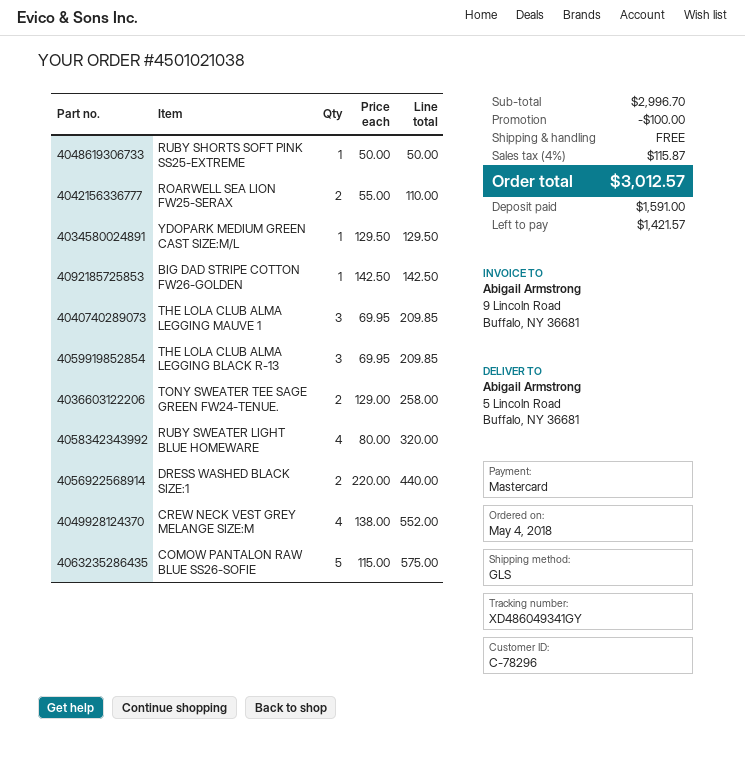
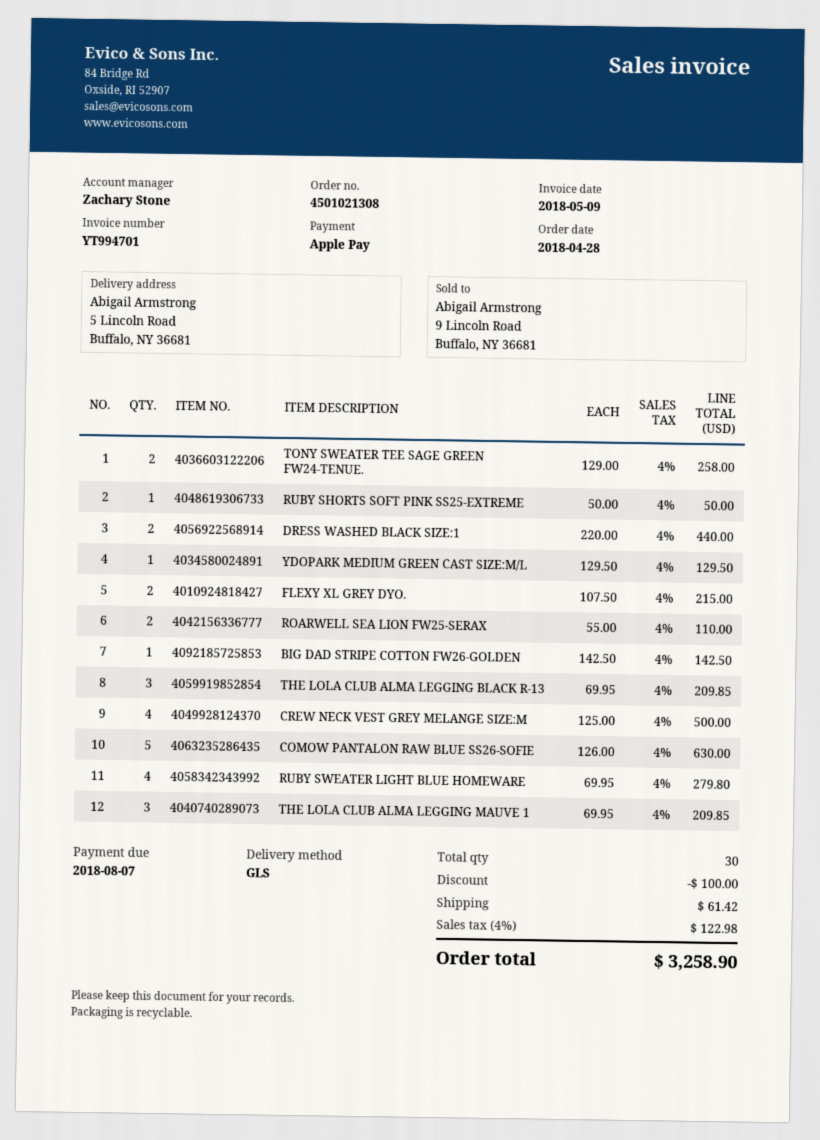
order number: 4501021038 -> 4501021308
order date: 2018-05-04 -> 2018-04-28
payment method: Mastercard -> Apple Pay
RUBY SWEATER LIGHT BLUE HOMEWARE: 4 x 80.00 = 320.00 -> 4 x 69.95 = 279.80
CREW NECK VEST GREY MELANGE SIZE:M: 4 x 138.00 = 552.00 -> 4 x 125.00 = 500.00
COMOW PANTALON RAW BLUE SS26-SOFIE: 5 x 115.00 = 575.00 -> 5 x 126.00 = 630.00
FLEXY XL GREY DYO.: none -> 2 x 107.50 = 215.00
shipping: 0.00 -> 61.42
tax: 4% = 115.87 -> 4% = 122.98
total: 3012.57 -> 3258.90

